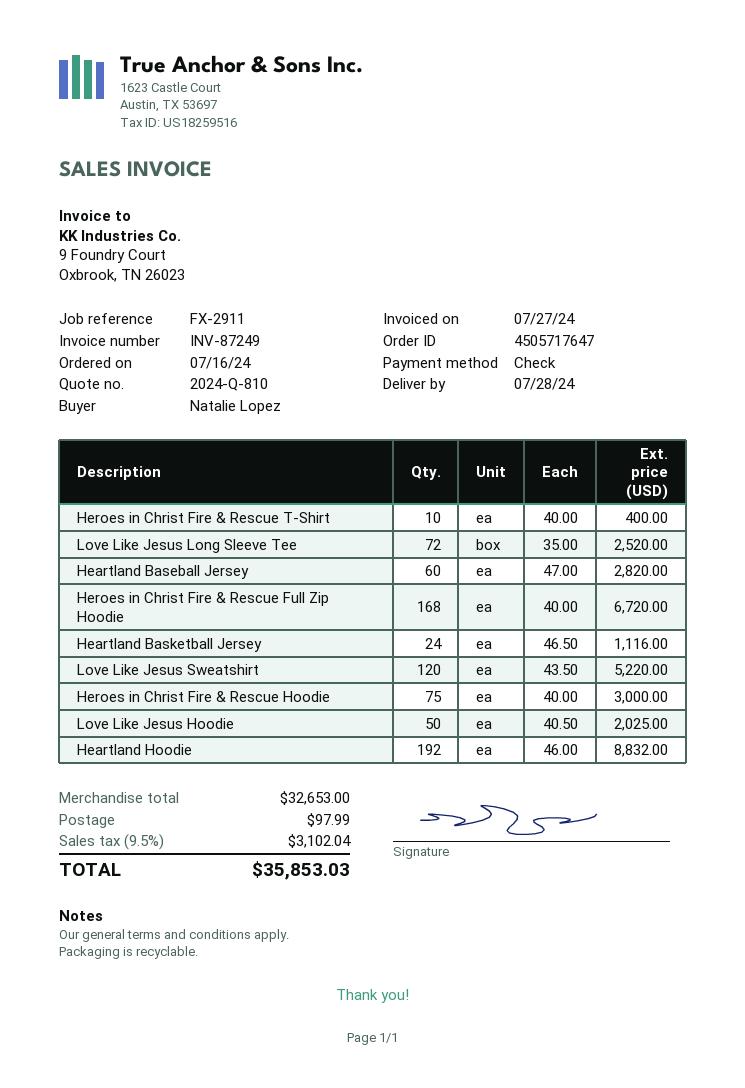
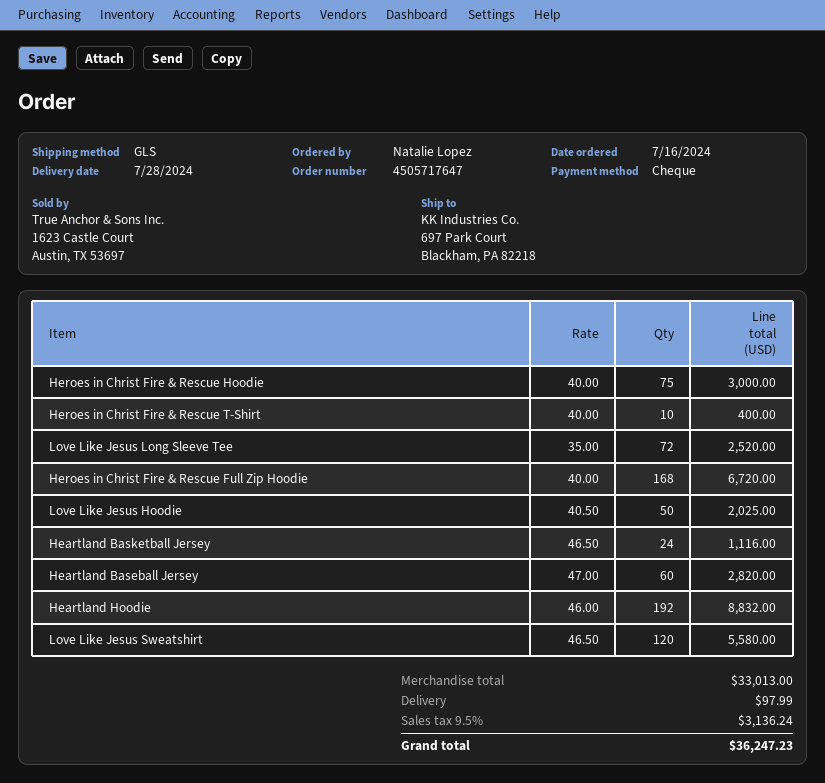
Love Like Jesus Sweatshirt: 120 x 43.50 = 5220.00 -> 120 x 46.50 = 5580.00
subtotal: 32653.00 -> 33013.00
tax: 9.5% = 3102.04 -> 9.5% = 3136.24
total: 35853.03 -> 36247.23

